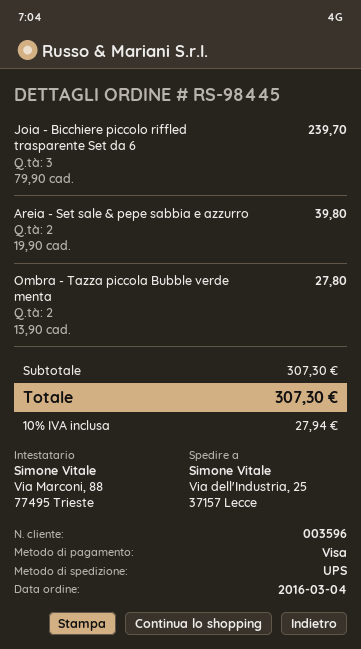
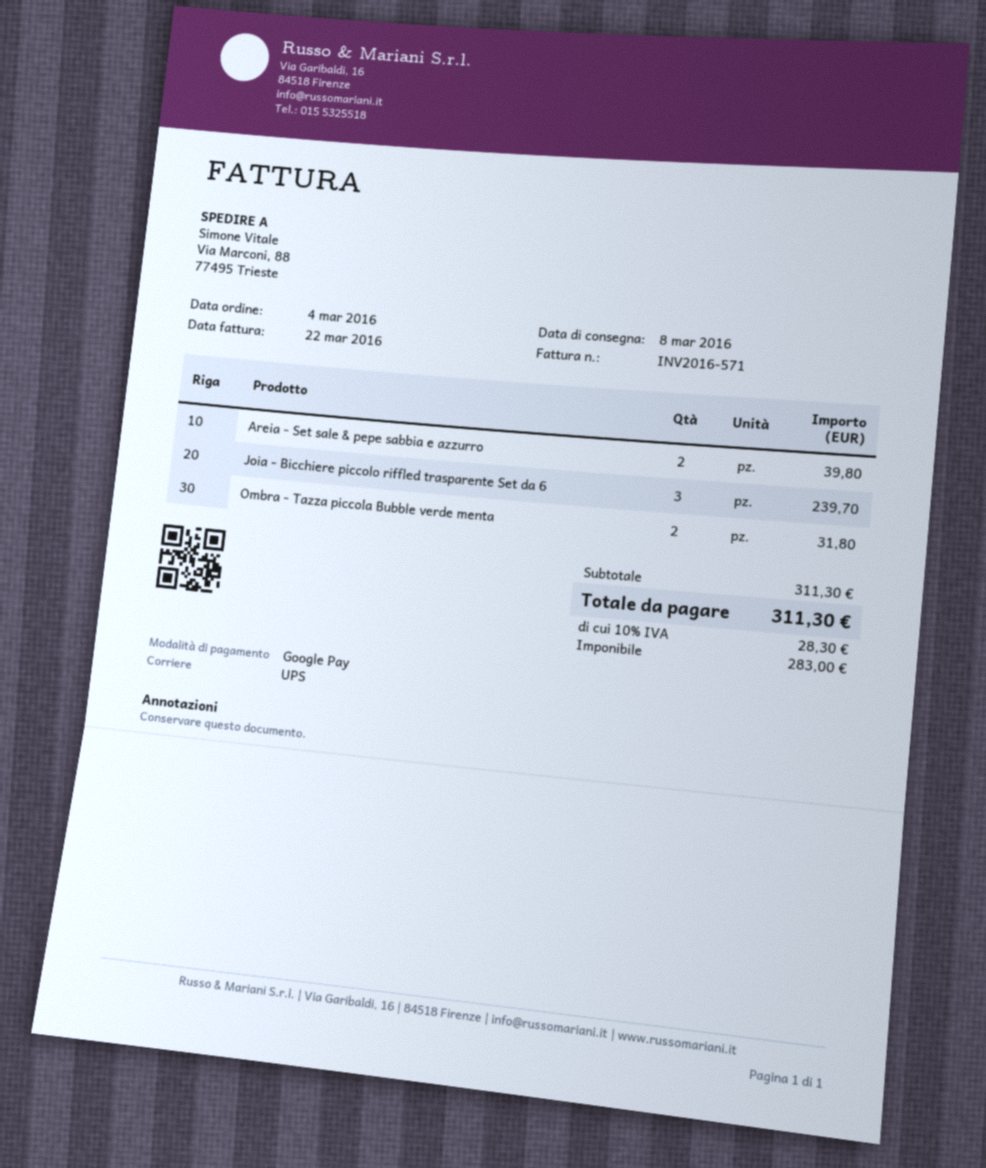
payment method: Visa -> Google Pay
ship to: Via dell'Industria, 25, 37157 Lecce -> Via Marconi, 88, 77495 Trieste
Ombra - Tazza piccola Bubble verde menta: 2 for 27.80 -> 2 for 31.80
subtotal: 307.30 -> 311.30
tax: 10% = 27.94 -> 10% = 28.30
total: 307.30 -> 311.30

